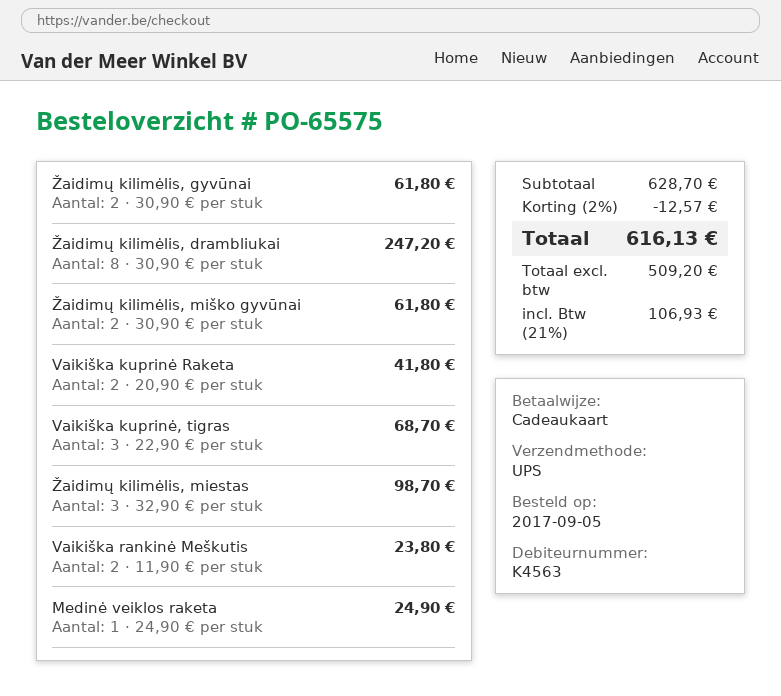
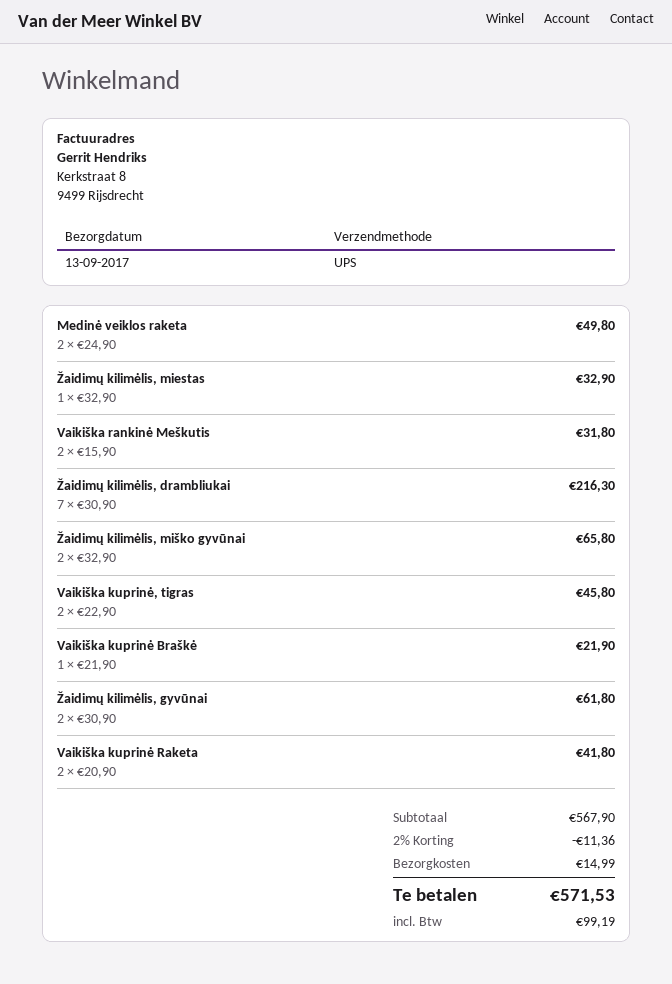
Žaidimų kilimėlis, drambliukai: 8 x 30.90 = 247.20 -> 7 x 30.90 = 216.30
Žaidimų kilimėlis, miško gyvūnai: 2 x 30.90 = 61.80 -> 2 x 32.90 = 65.80
Vaikiška kuprinė, tigras: 3 x 22.90 = 68.70 -> 2 x 22.90 = 45.80
Žaidimų kilimėlis, miestas: 3 x 32.90 = 98.70 -> 1 x 32.90 = 32.90
Vaikiška rankinė Meškutis: 2 x 11.90 = 23.80 -> 2 x 15.90 = 31.80
Medinė veiklos raketa: 1 x 24.90 = 24.90 -> 2 x 24.90 = 49.80
Vaikiška kuprinė Braškė: none -> 1 x 21.90 = 21.90
subtotal: 628.70 -> 567.90
discount: 2% = 12.57 -> 2% = 11.36
shipping: none -> 14.99
tax: 106.93 -> 99.19
total: 616.13 -> 571.53

